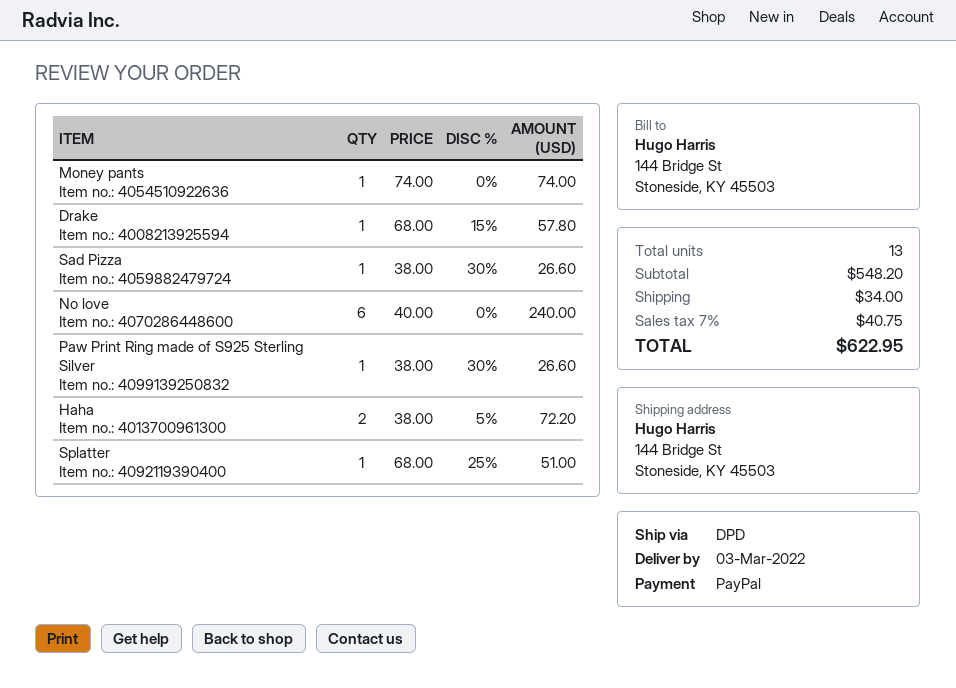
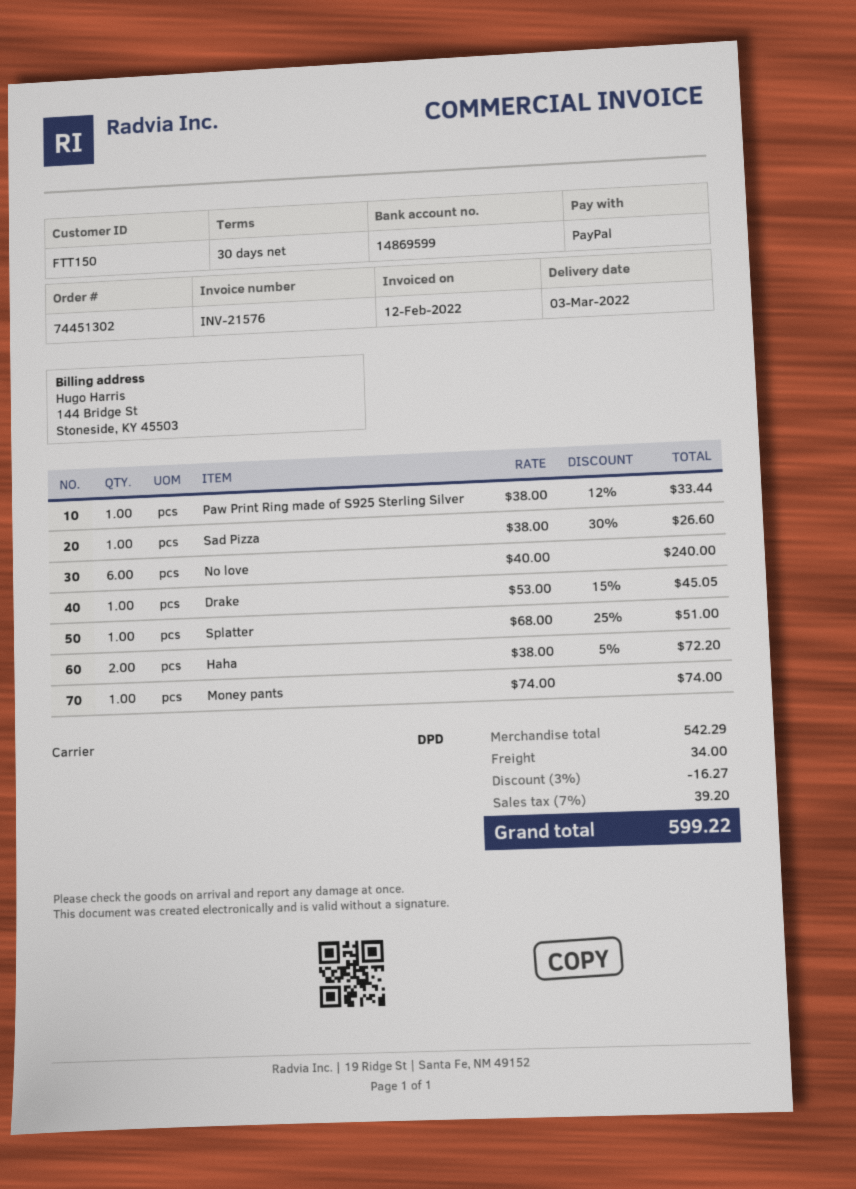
Drake: 1 x 68.00 - 15% = 57.80 -> 1 x 53.00 - 15% = 45.05
Paw Print Ring made of S925 Sterling Silver: 1 x 38.00 - 30% = 26.60 -> 1 x 38.00 - 12% = 33.44
subtotal: 548.20 -> 542.29
discount: none -> 3% = 16.27
tax: 7% = 40.75 -> 7% = 39.20
total: 622.95 -> 599.22

